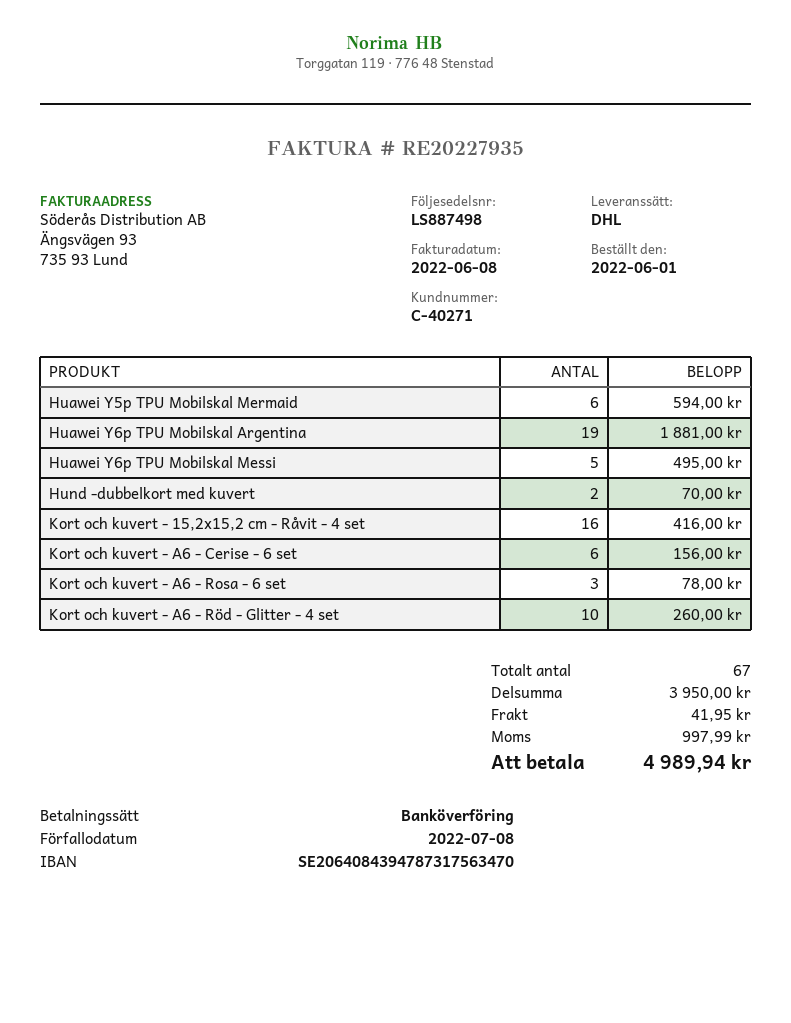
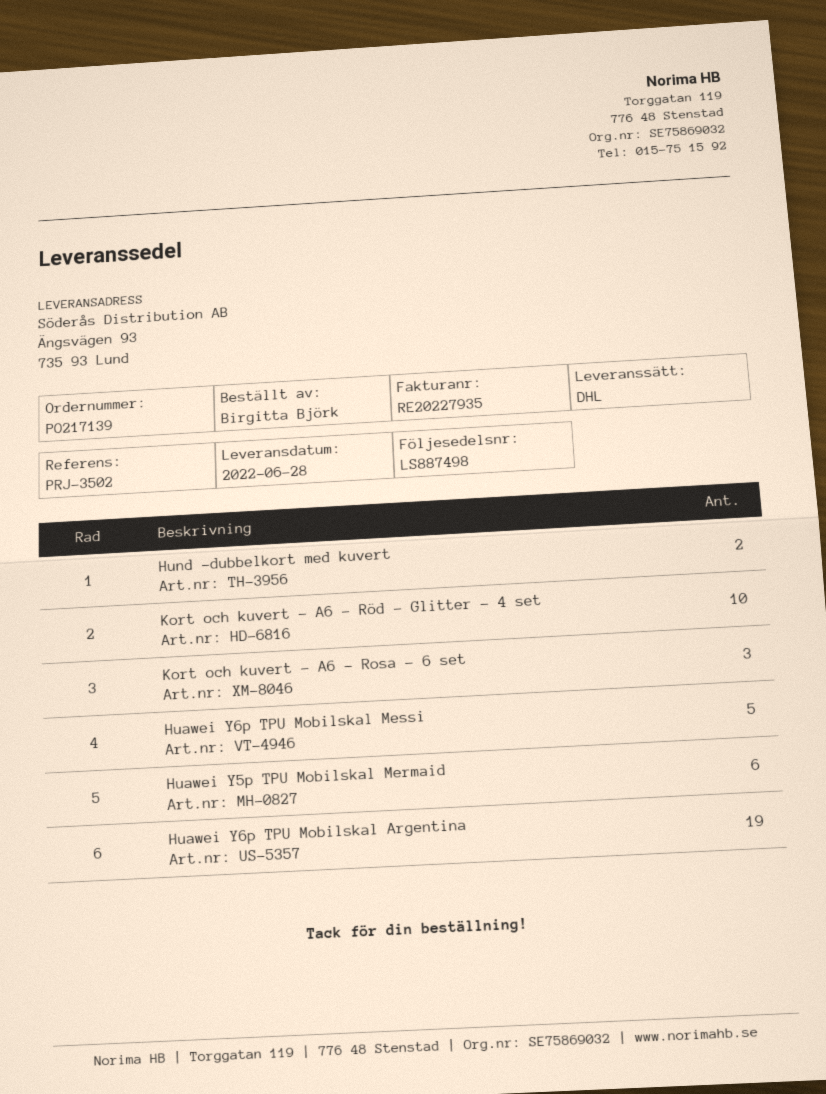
Kort och kuvert - 15,2x15,2 cm - Råvit - 4 set: 16 -> none
Kort och kuvert - A6 - Cerise - 6 set: 6 -> none

